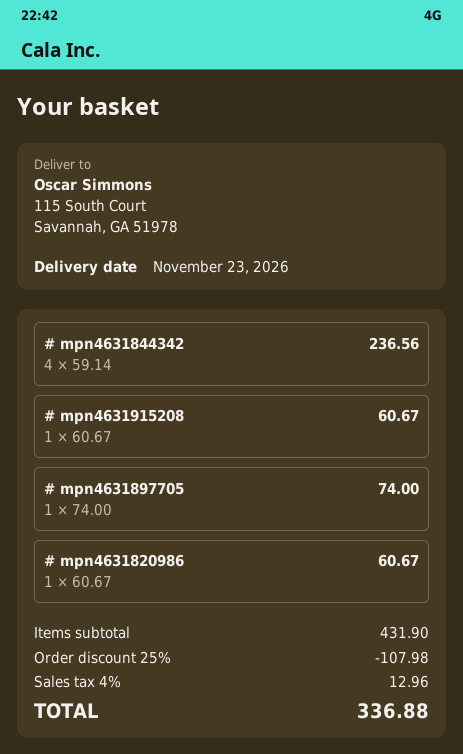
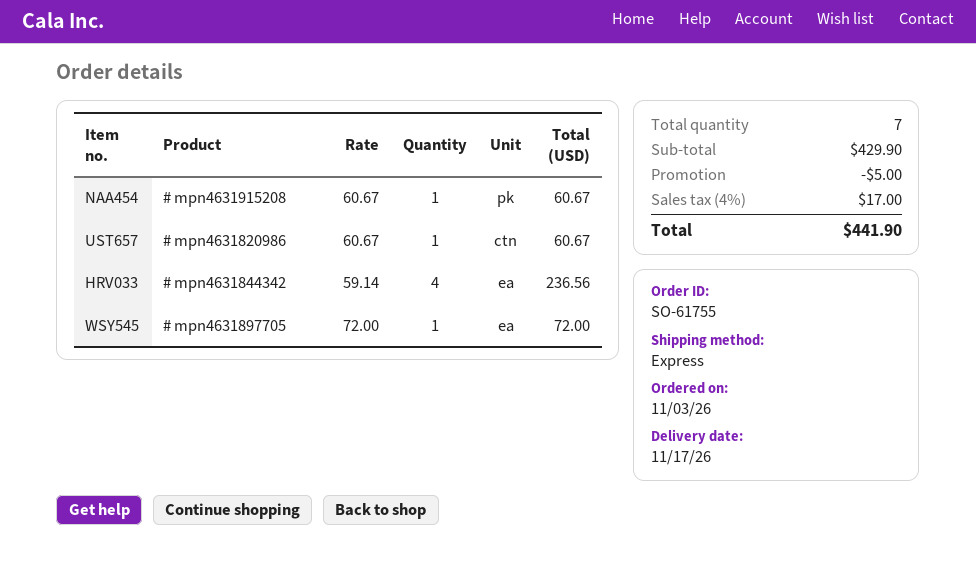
delivery date: 2026-11-23 -> 2026-11-17
# mpn4631897705: 1 x 74.00 = 74.00 -> 1 x 72.00 = 72.00
subtotal: 431.90 -> 429.90
discount: 107.98 -> 5.00
tax: 4% = 12.96 -> 4% = 17.00
total: 336.88 -> 441.90

